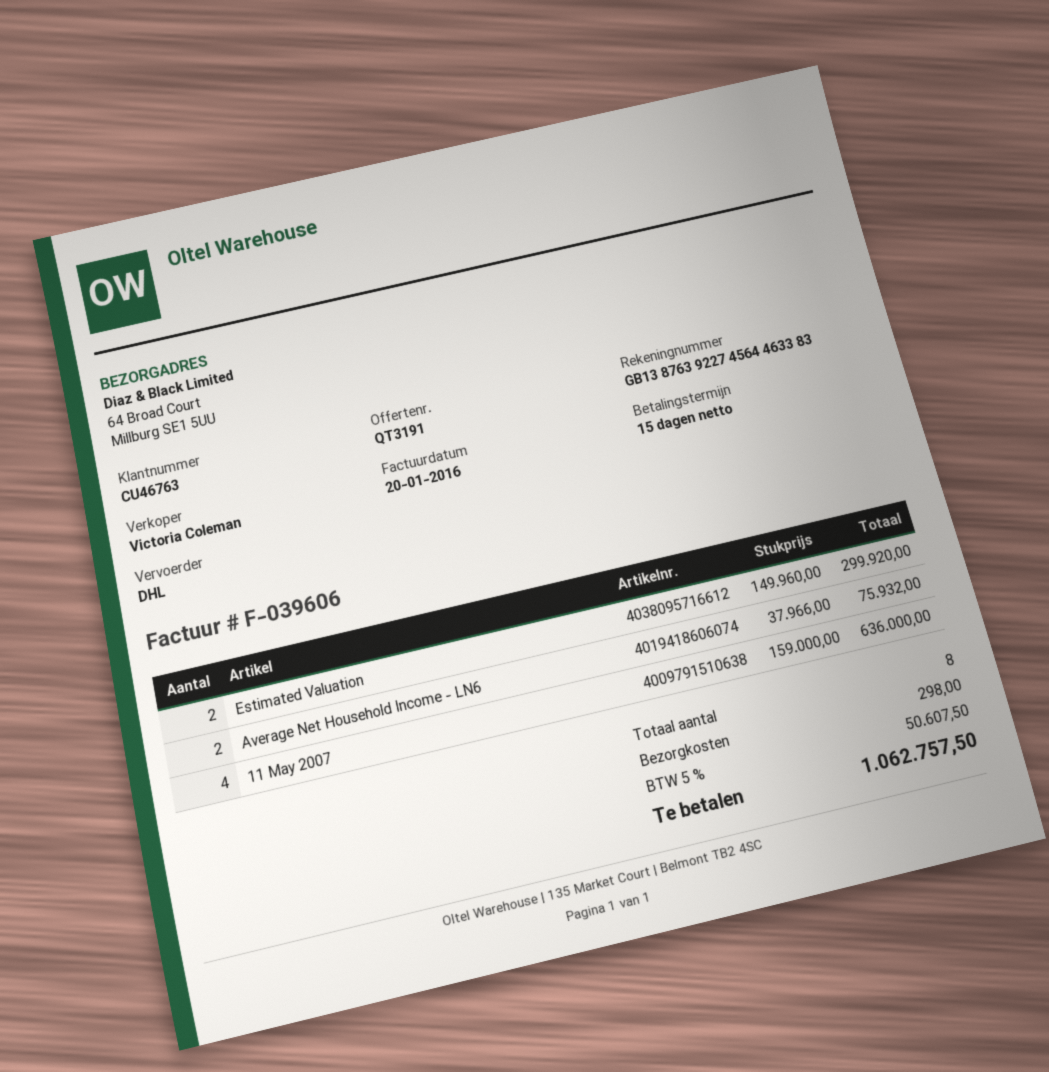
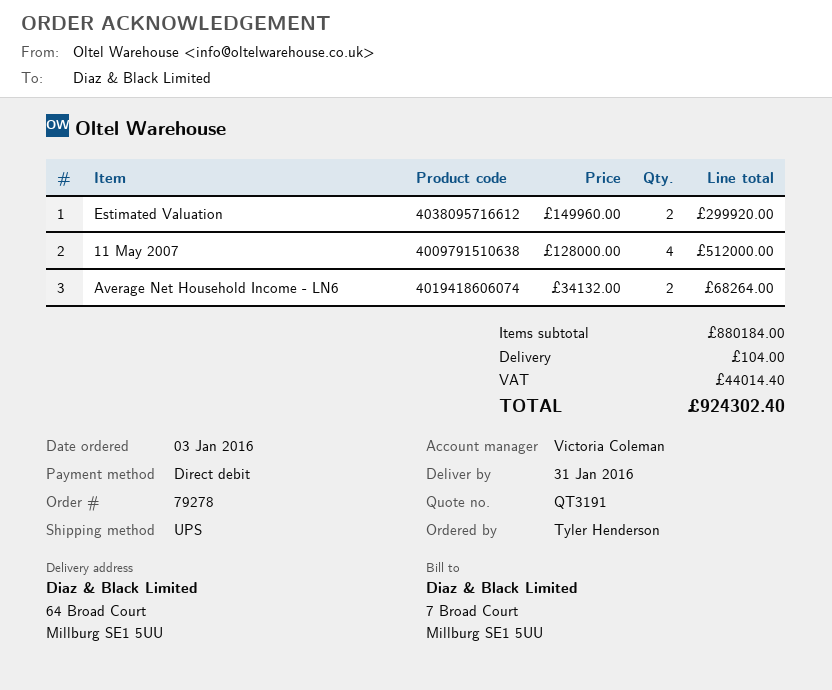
shipping method: DHL -> UPS
Average Net Household Income - LN6: 2 x 37966.00 = 75932.00 -> 2 x 34132.00 = 68264.00
11 May 2007: 4 x 159000.00 = 636000.00 -> 4 x 128000.00 = 512000.00
shipping: 298.00 -> 104.00
tax: 50607.50 -> 44014.40
total: 1062757.50 -> 924302.40

